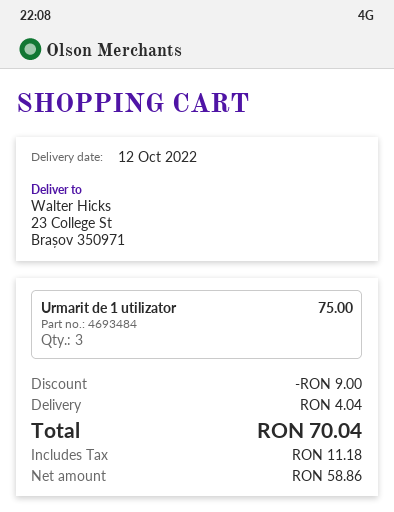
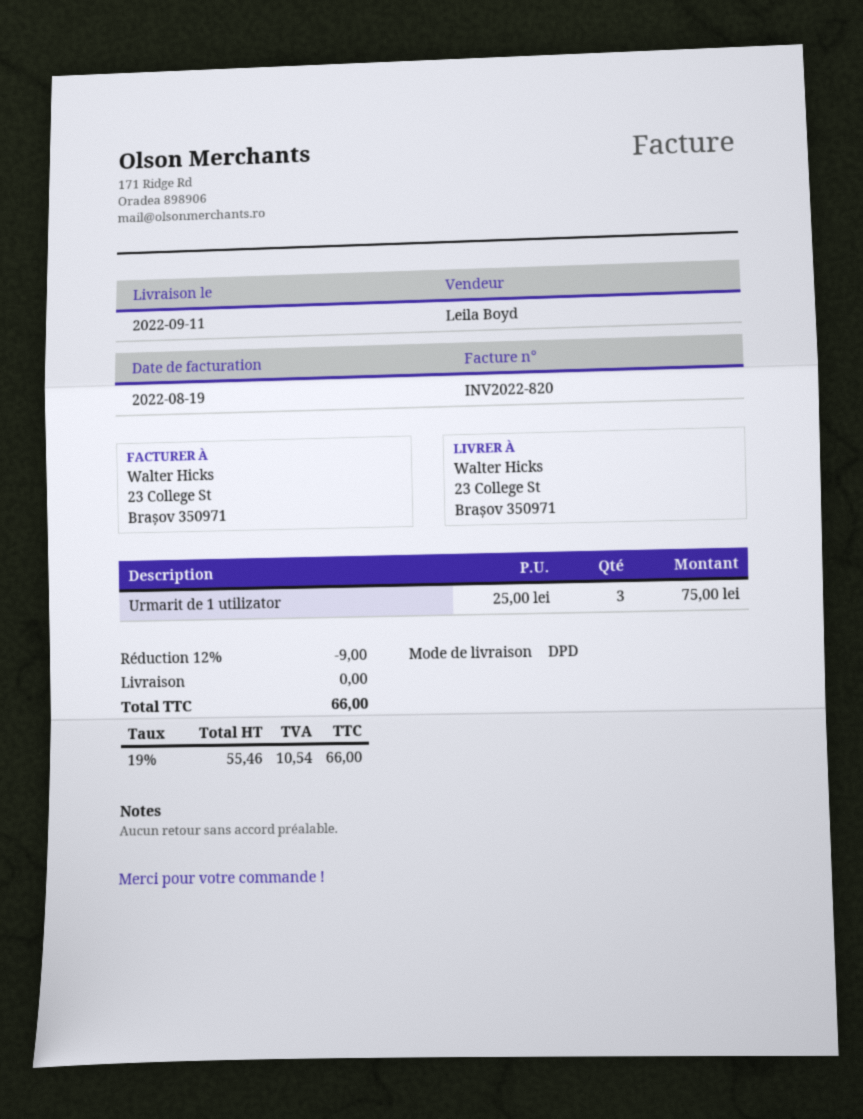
delivery date: 2022-10-12 -> 2022-09-11
shipping: 4.04 -> 0.00
net: 58.86 -> 55.46
tax: 11.18 -> 10.54
total: 70.04 -> 66.00

